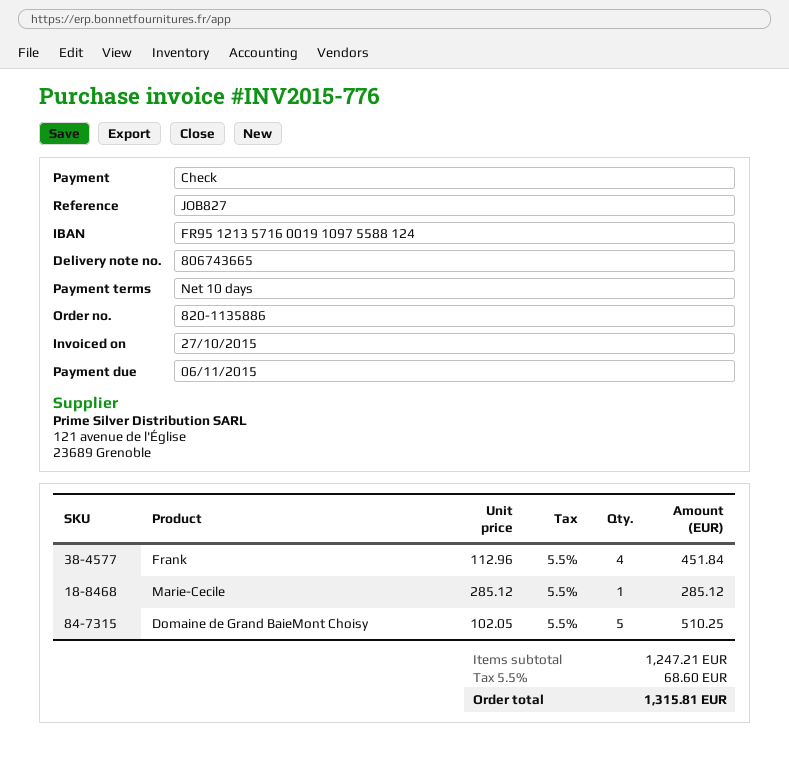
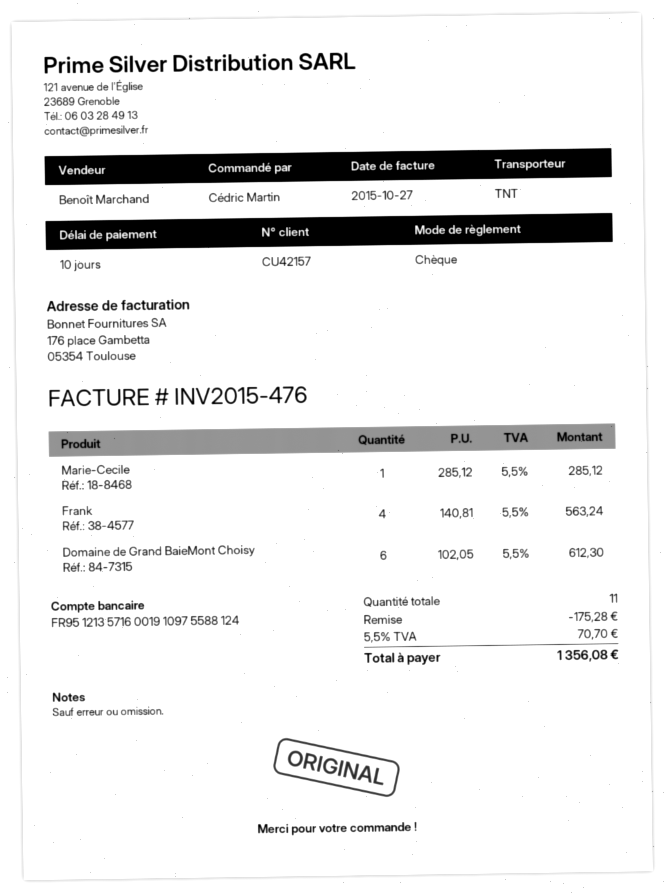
invoice number: INV2015-776 -> INV2015-476
Frank: 4 x 112.96 = 451.84 -> 4 x 140.81 = 563.24
Domaine de Grand BaieMont Choisy: 5 x 102.05 = 510.25 -> 6 x 102.05 = 612.30
discount: none -> 175.28
tax: 5.5% = 68.60 -> 5.5% = 70.70
total: 1315.81 -> 1356.08

